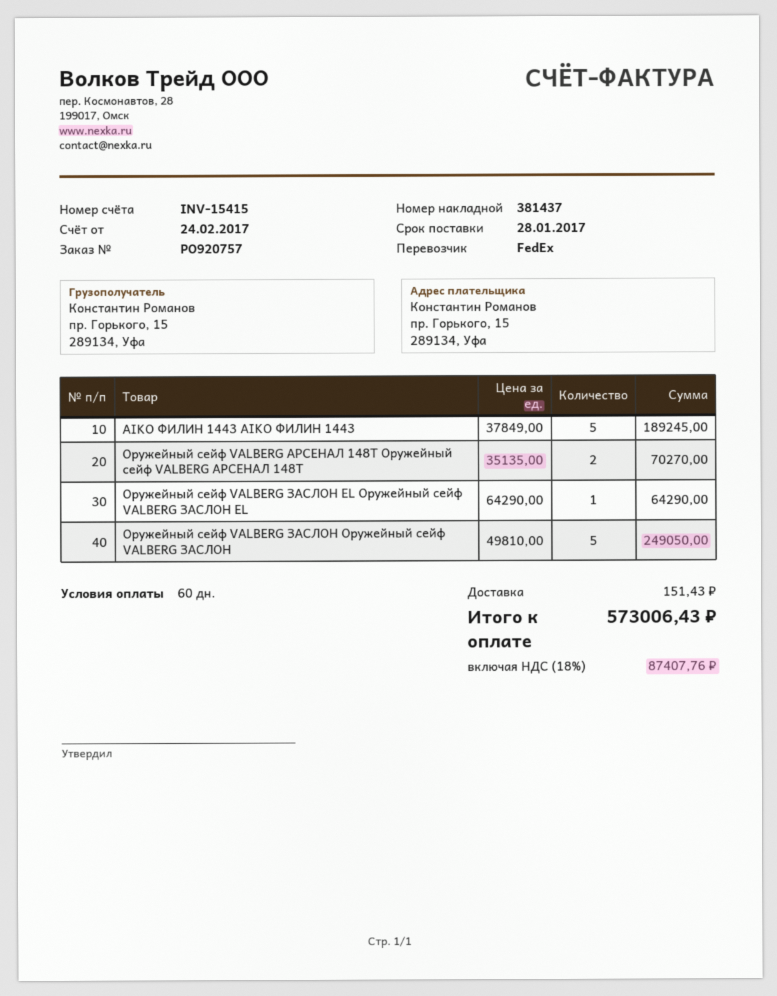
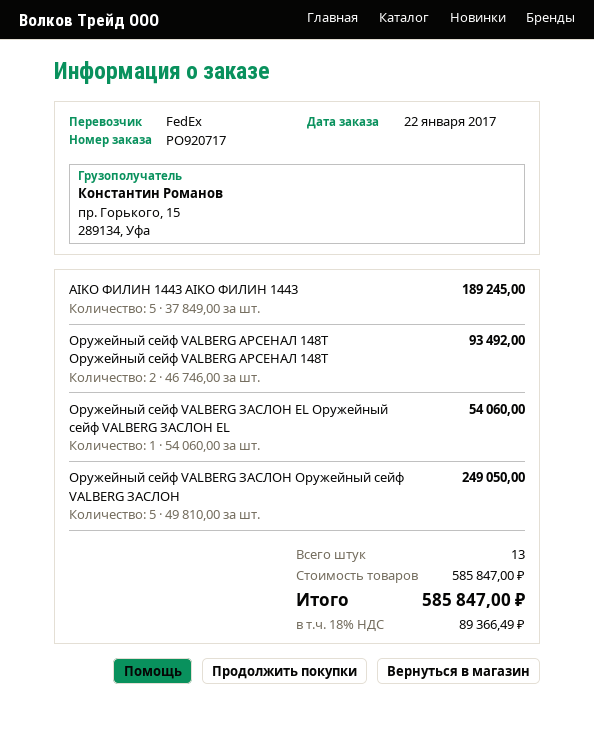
order number: PO920757 -> PO920717
Оружейный сейф VALBERG АРСЕНАЛ 148Т Оружейный сейф VALBERG АРСЕНАЛ 148Т: 2 x 35135.00 = 70270.00 -> 2 x 46746.00 = 93492.00
Оружейный сейф VALBERG ЗАСЛОН EL Оружейный сейф VALBERG ЗАСЛОН EL: 1 x 64290.00 = 64290.00 -> 1 x 54060.00 = 54060.00
shipping: 151.43 -> none
tax: 18% = 87407.76 -> 18% = 89366.49
total: 573006.43 -> 585847.00

